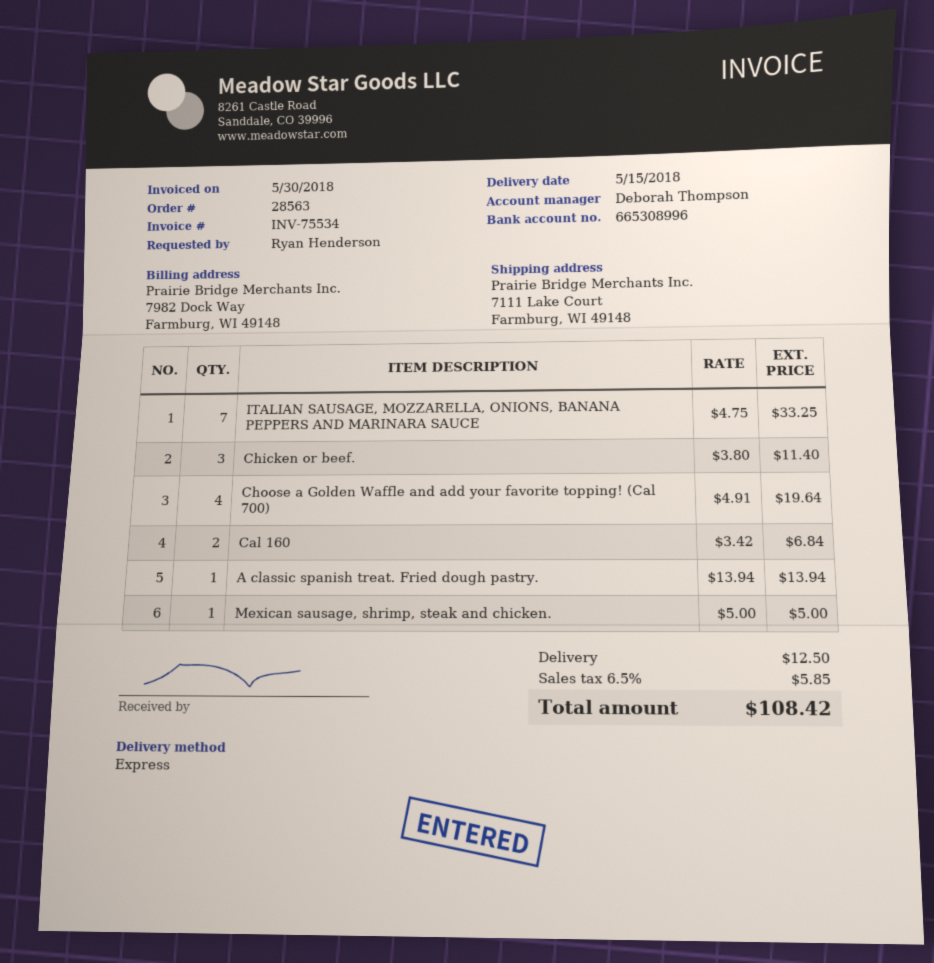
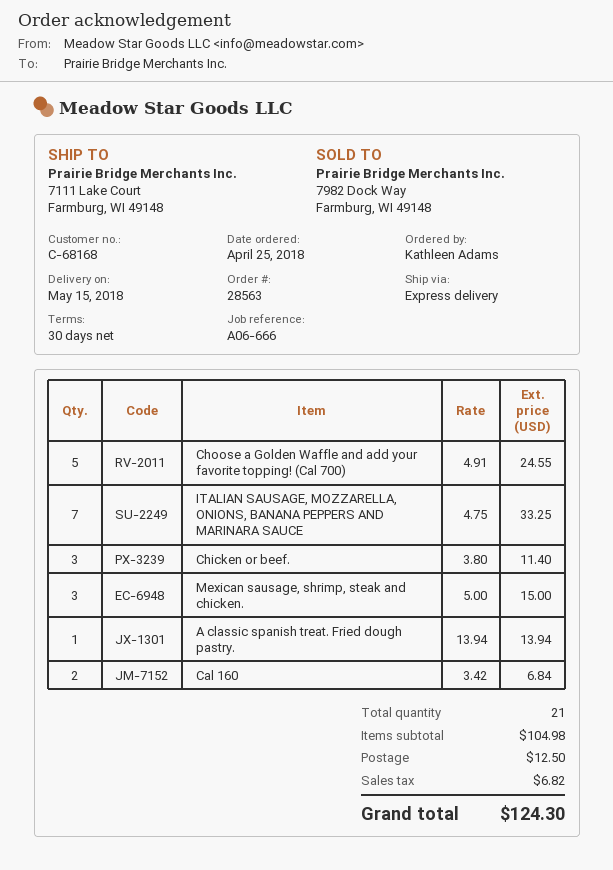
ordered by: Ryan Henderson -> Kathleen Adams
Choose a Golden Waffle and add your favorite topping! (Cal 700): 4 x 4.91 = 19.64 -> 5 x 4.91 = 24.55
Mexican sausage, shrimp, steak and chicken.: 1 x 5.00 = 5.00 -> 3 x 5.00 = 15.00
tax: 5.85 -> 6.82
total: 108.42 -> 124.30

